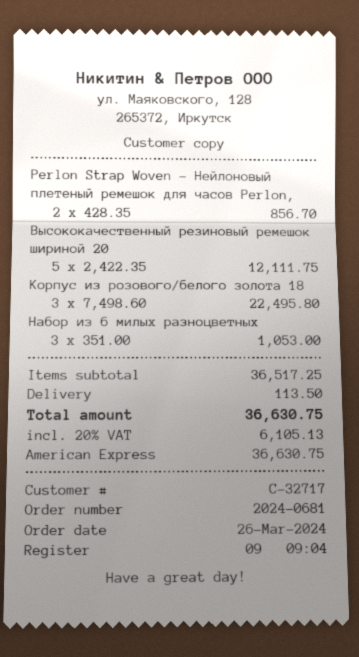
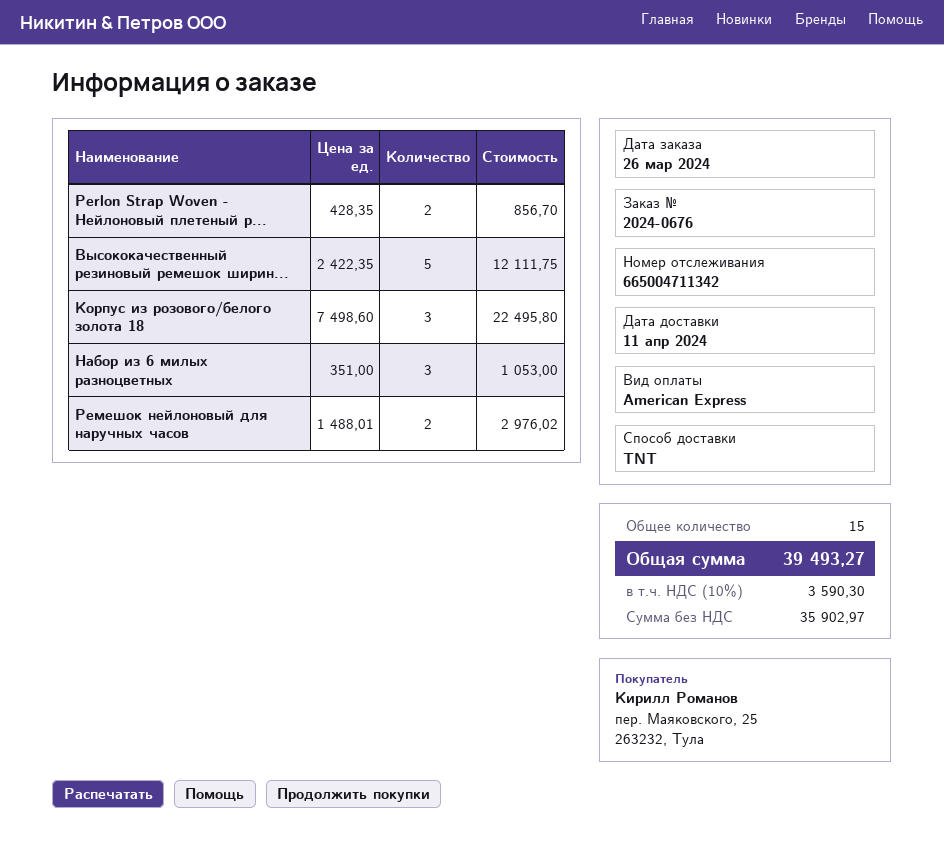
order number: 2024-0681 -> 2024-0676
Ремешок нейлоновый для наручных часов: none -> 2 x 1488.01 = 2976.02
shipping: 113.50 -> none
tax: 20% = 6105.13 -> 10% = 3590.30
total: 36630.75 -> 39493.27

